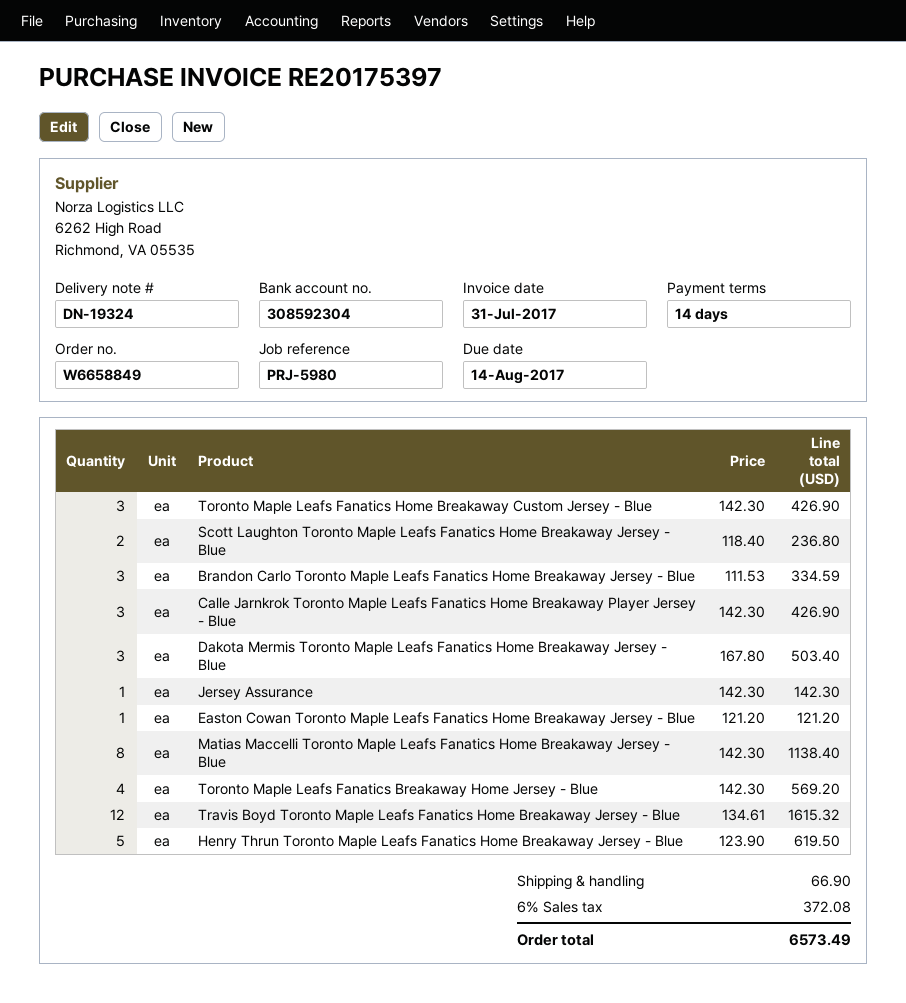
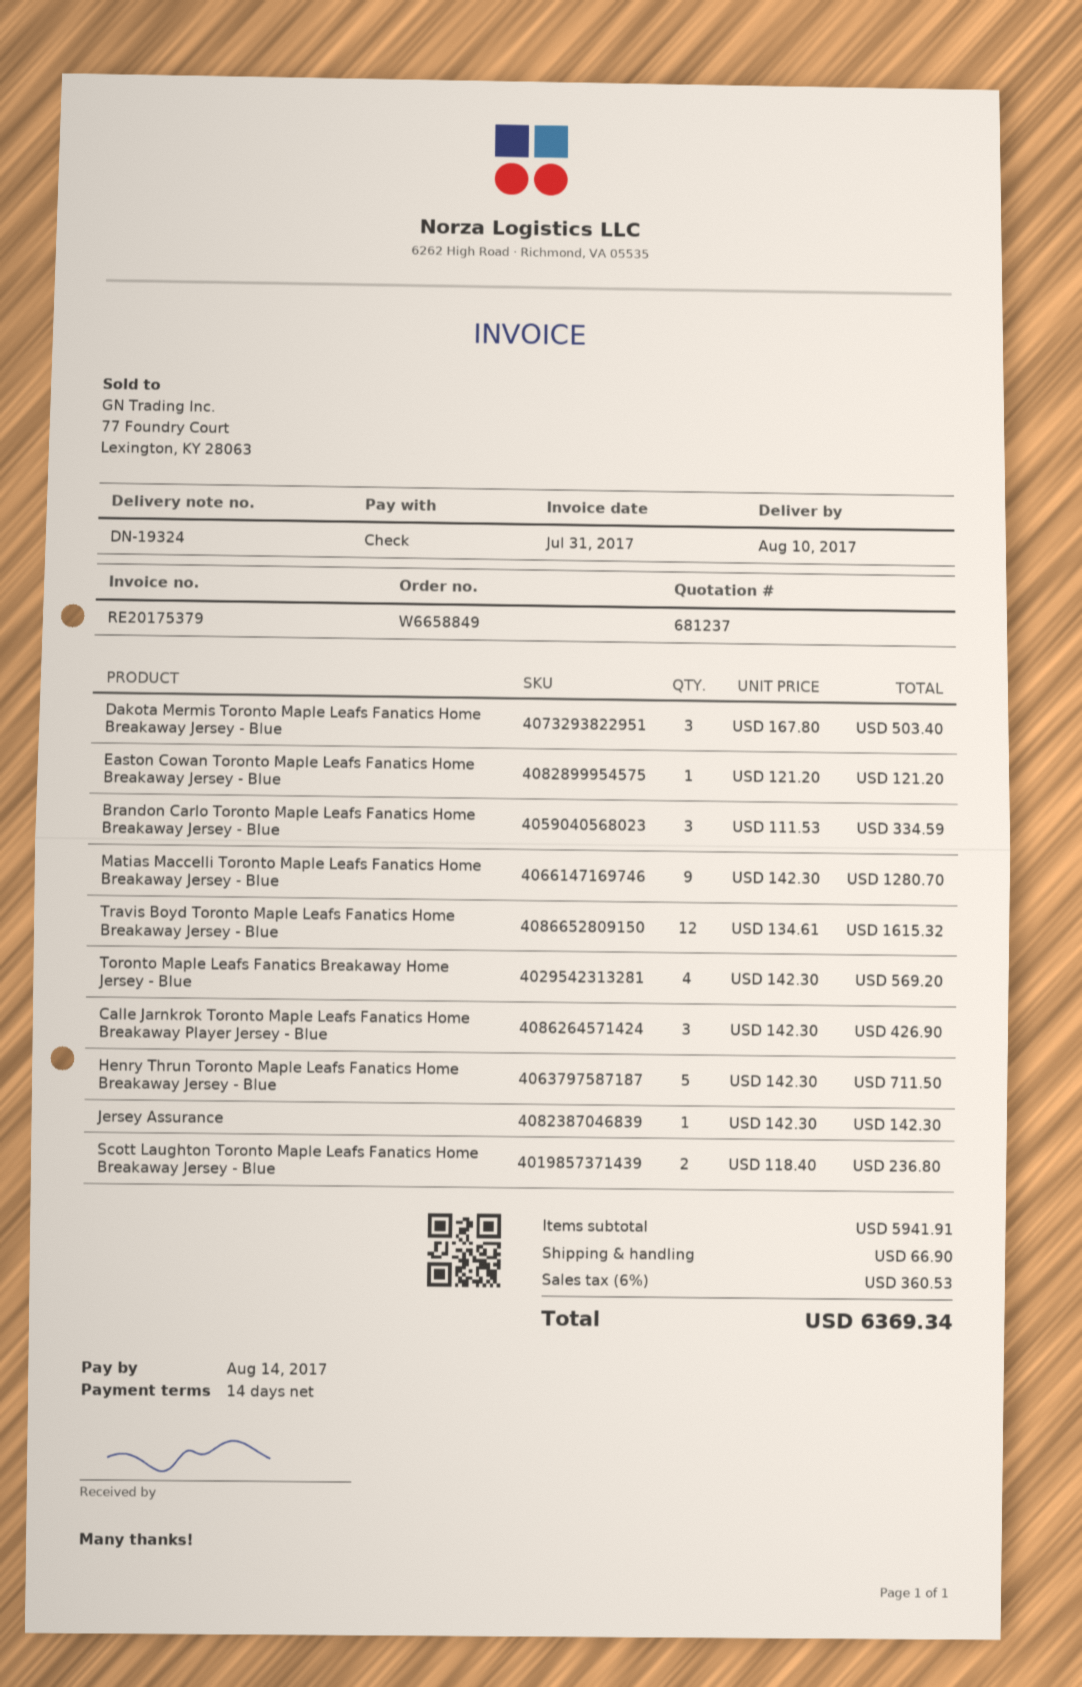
invoice number: RE20175397 -> RE20175379
Toronto Maple Leafs Fanatics Home Breakaway Custom Jersey - Blue: 3 x 142.30 = 426.90 -> none
Matias Maccelli Toronto Maple Leafs Fanatics Home Breakaway Jersey - Blue: 8 x 142.30 = 1138.40 -> 9 x 142.30 = 1280.70
Henry Thrun Toronto Maple Leafs Fanatics Home Breakaway Jersey - Blue: 5 x 123.90 = 619.50 -> 5 x 142.30 = 711.50
tax: 6% = 372.08 -> 6% = 360.53
total: 6573.49 -> 6369.34

